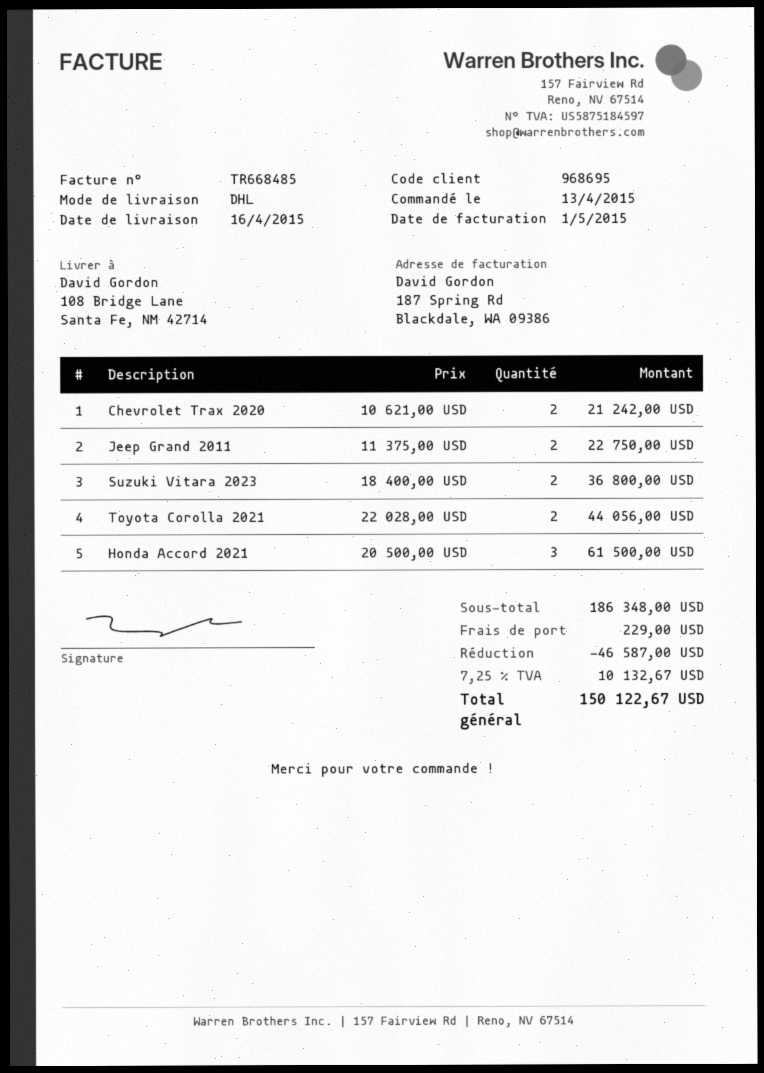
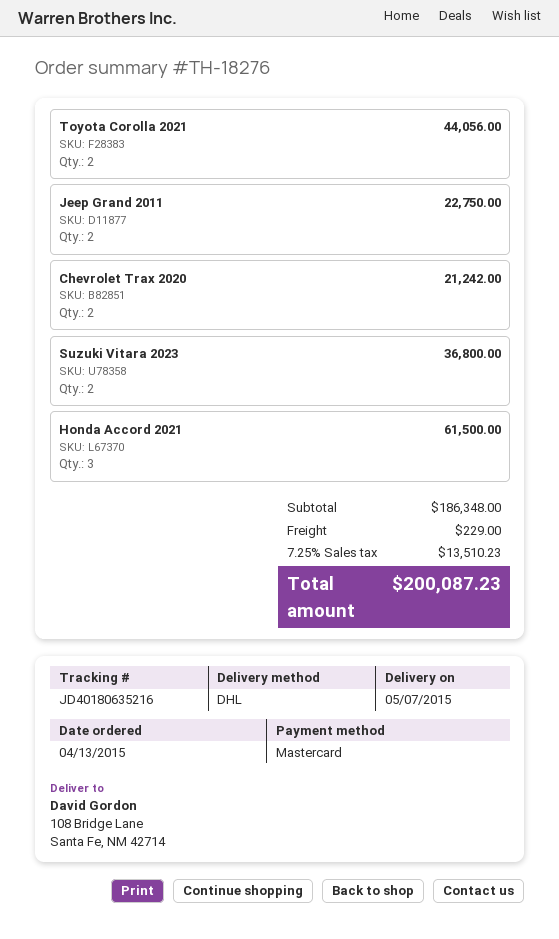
delivery date: 2015-04-16 -> 2015-05-07
discount: 46587.00 -> none
tax: 7.25% = 10132.67 -> 7.25% = 13510.23
total: 150122.67 -> 200087.23

